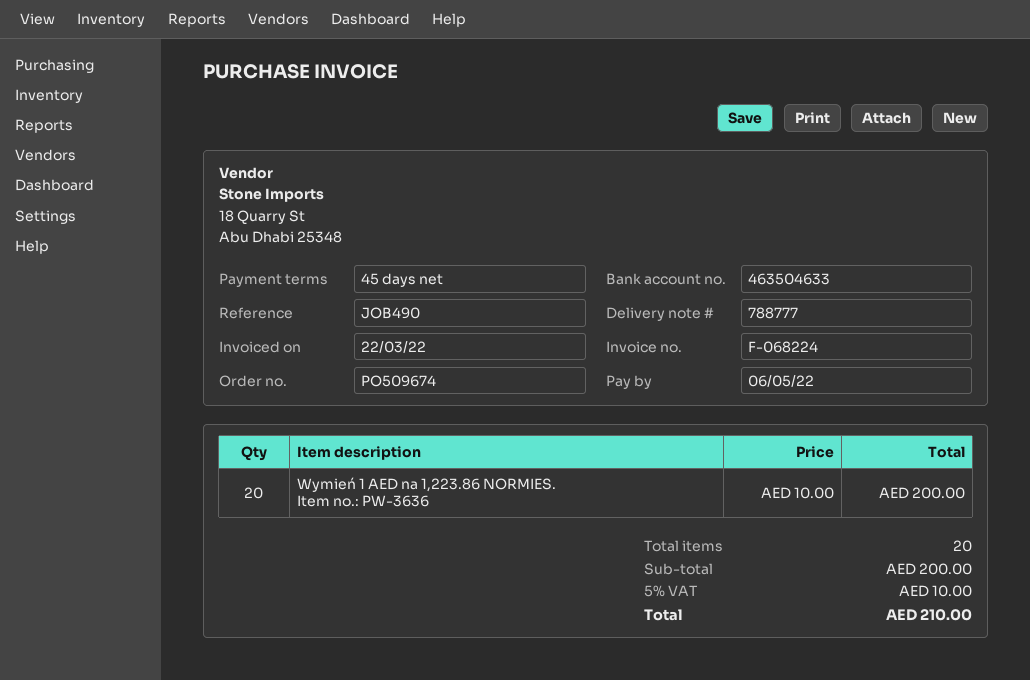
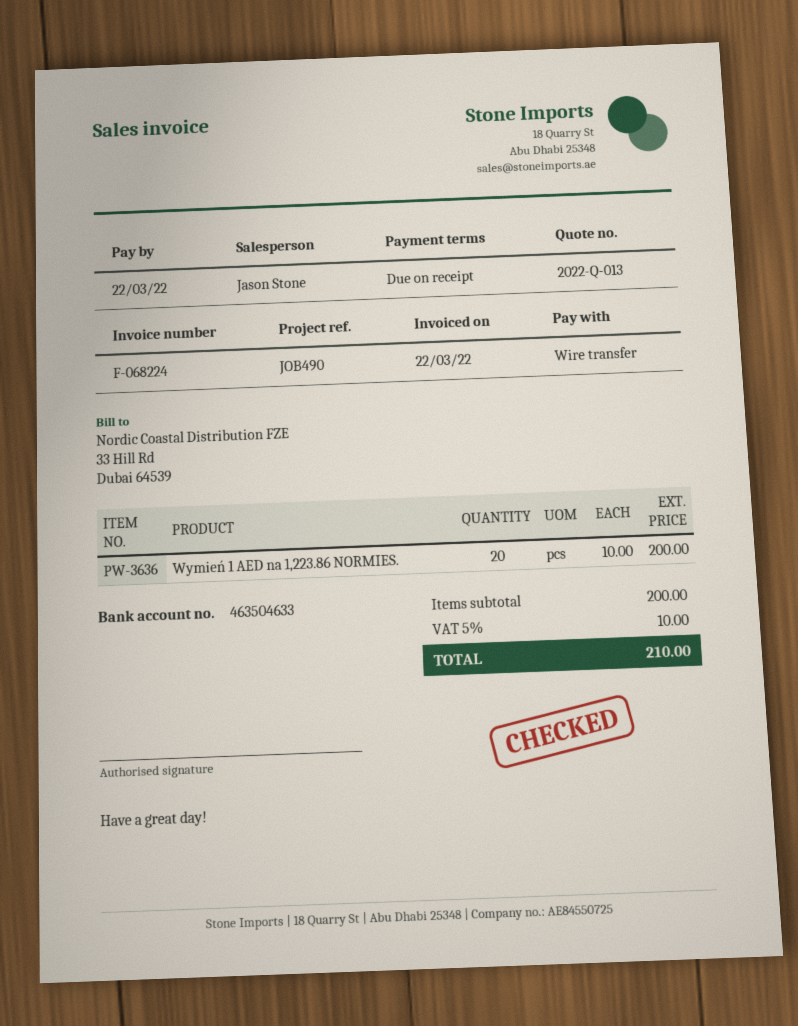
payment terms: 45 days -> on receipt
due date: 2022-05-06 -> 2022-03-22

